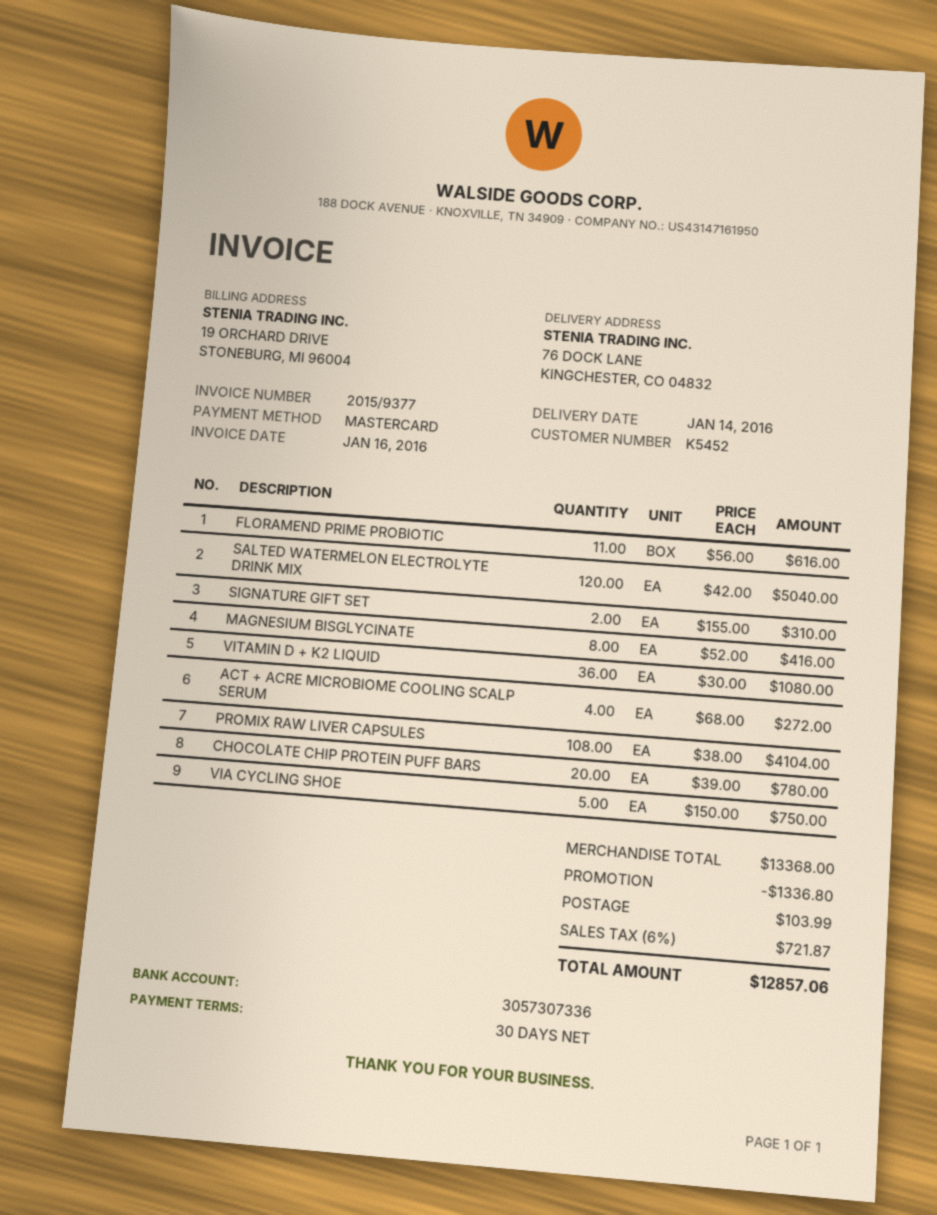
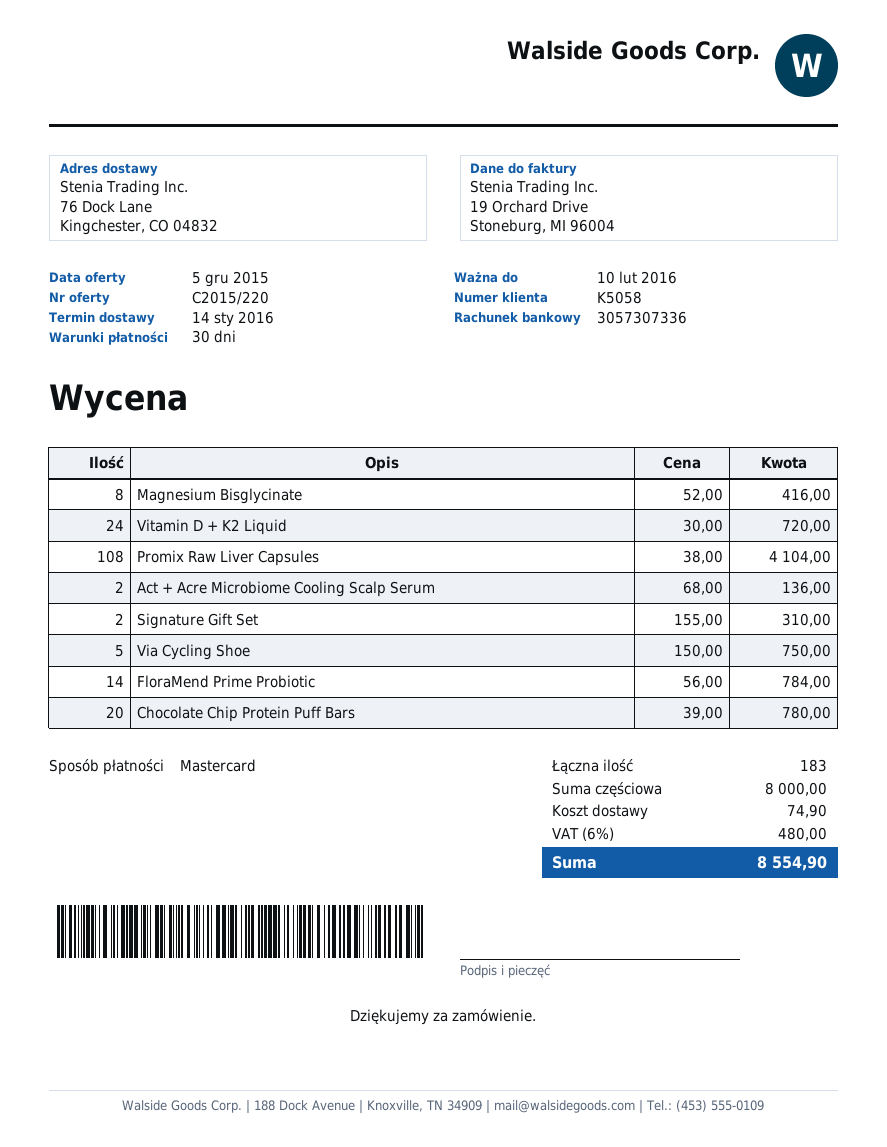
customer number: K5452 -> K5058
FLORAMEND PRIME PROBIOTIC: 11 x 56.00 = 616.00 -> 14 x 56.00 = 784.00
SALTED WATERMELON ELECTROLYTE DRINK MIX: 120 x 42.00 = 5040.00 -> none
VITAMIN D + K2 LIQUID: 36 x 30.00 = 1080.00 -> 24 x 30.00 = 720.00
ACT + ACRE MICROBIOME COOLING SCALP SERUM: 4 x 68.00 = 272.00 -> 2 x 68.00 = 136.00
subtotal: 13368.00 -> 8000.00
discount: 1336.80 -> none
shipping: 103.99 -> 74.90
tax: 6% = 721.87 -> 6% = 480.00
total: 12857.06 -> 8554.90

